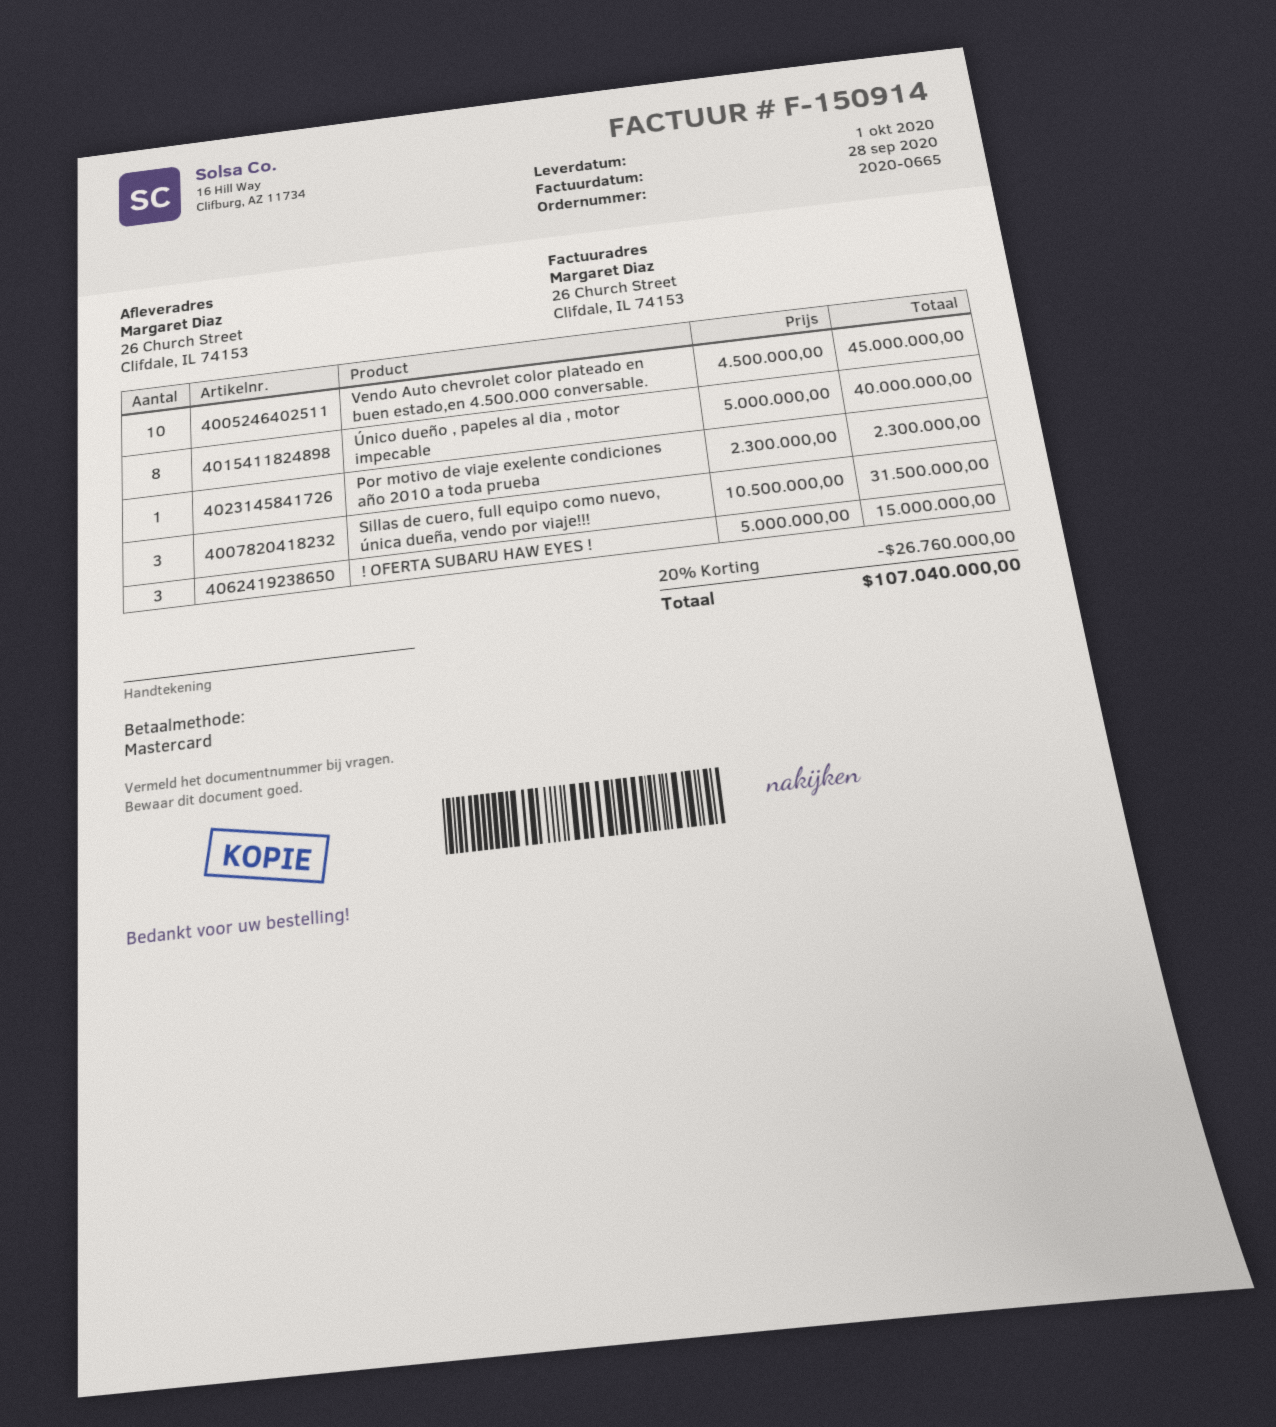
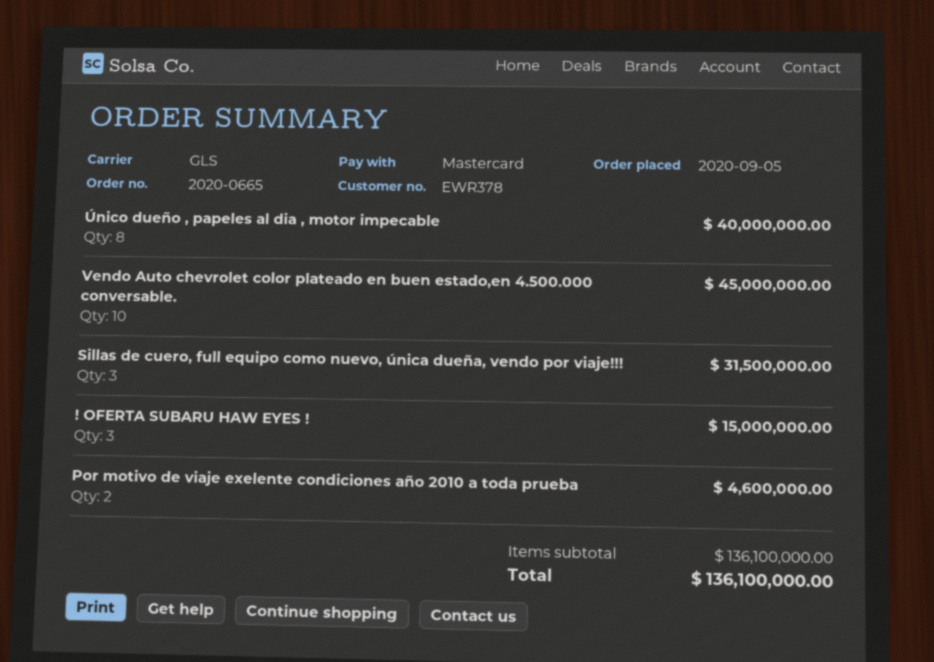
Por motivo de viaje exelente condiciones año 2010 a toda prueba: 1 for 2300000.00 -> 2 for 4600000.00
discount: 20% = 26760000.00 -> none
total: 107040000.00 -> 136100000.00

